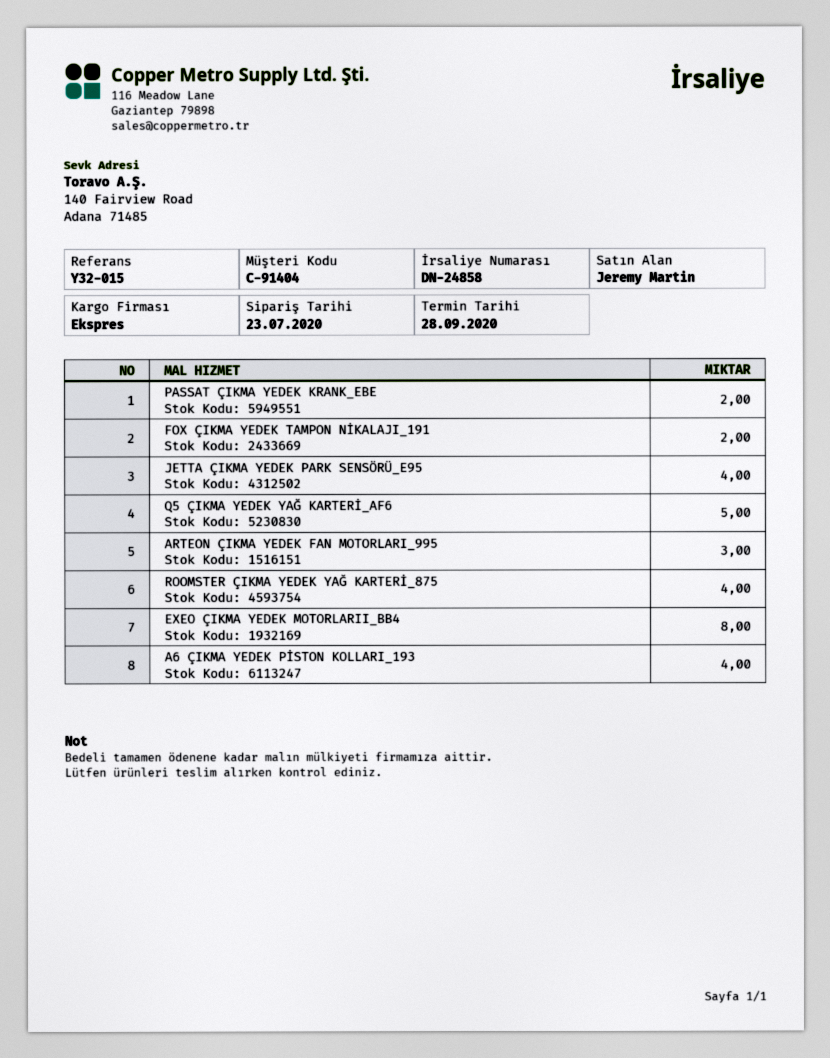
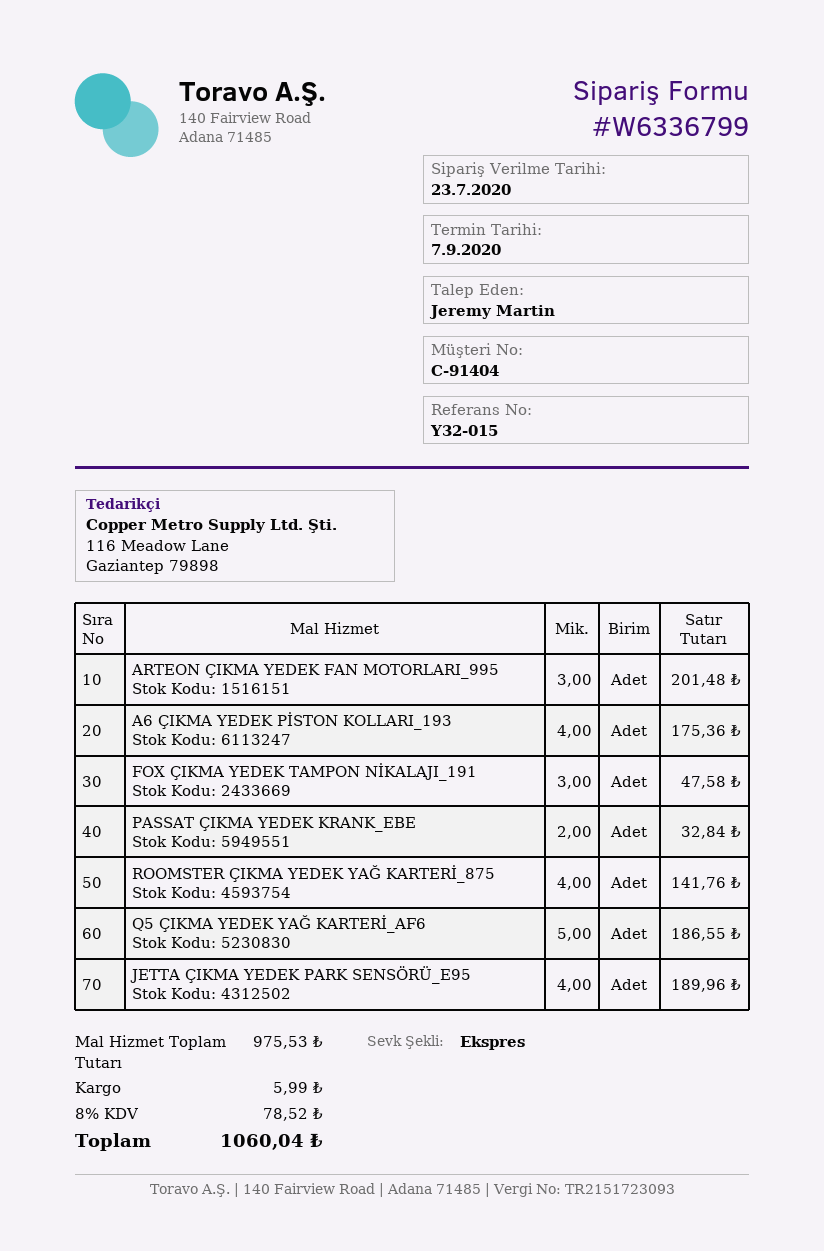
delivery date: 2020-09-28 -> 2020-09-07
FOX ÇIKMA YEDEK TAMPON NİKALAJI_191: 2 -> 3
EXEO ÇIKMA YEDEK MOTORLARII_BB4: 8 -> none

